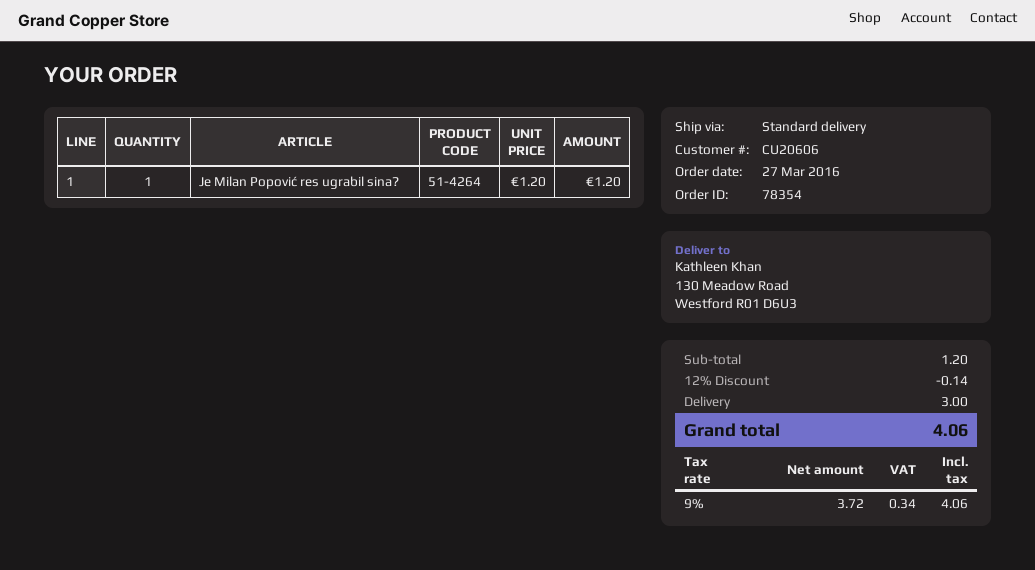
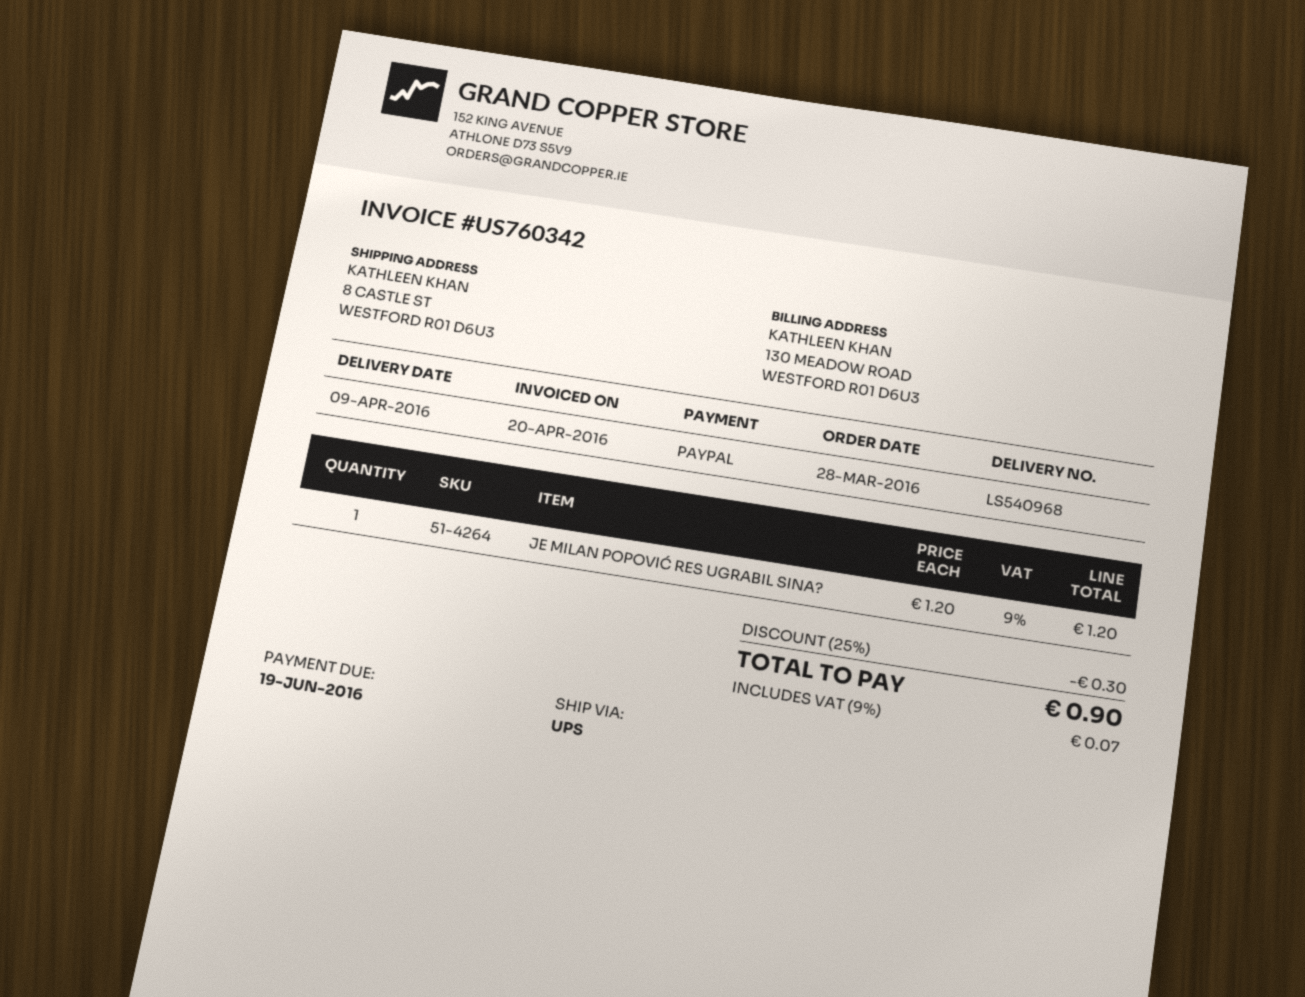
order date: 2016-03-27 -> 2016-03-28
shipping method: standard -> UPS
ship to: 130 Meadow Road, Westford R01 D6U3 -> 8 CASTLE ST, WESTFORD R01 D6U3
discount: 12% = 0.14 -> 25% = 0.30
shipping: 3.00 -> none
tax: 9% = 0.34 -> 9% = 0.07
total: 4.06 -> 0.90

